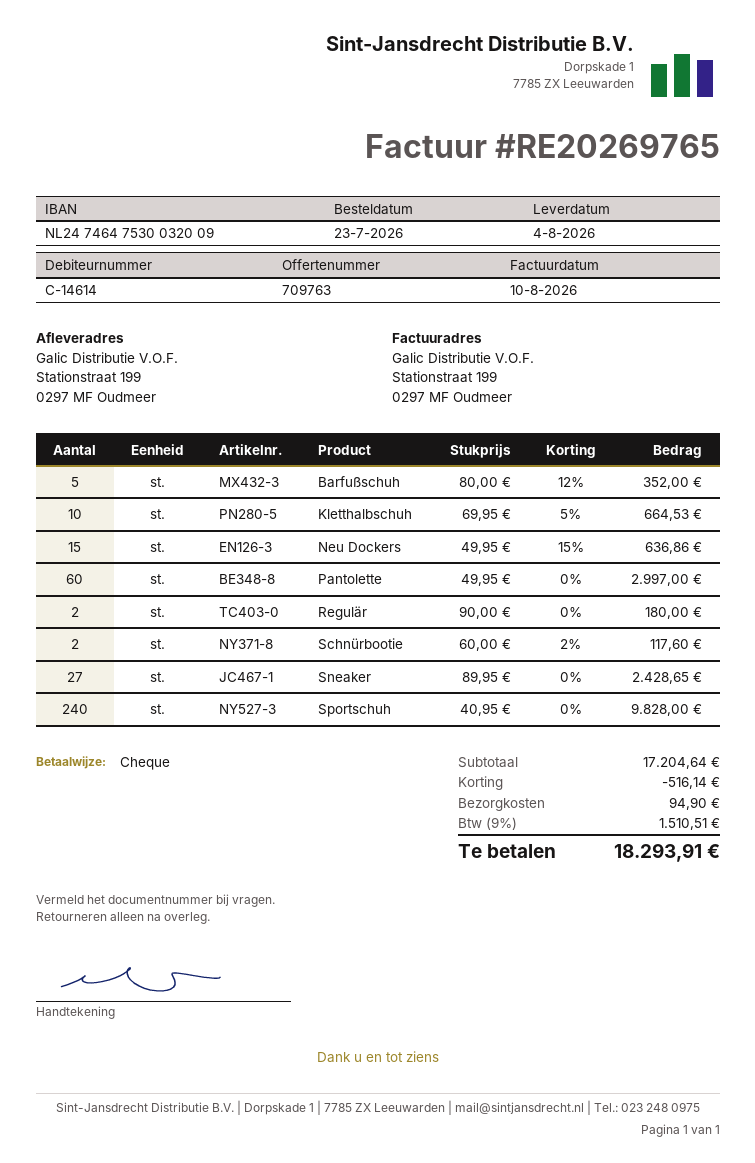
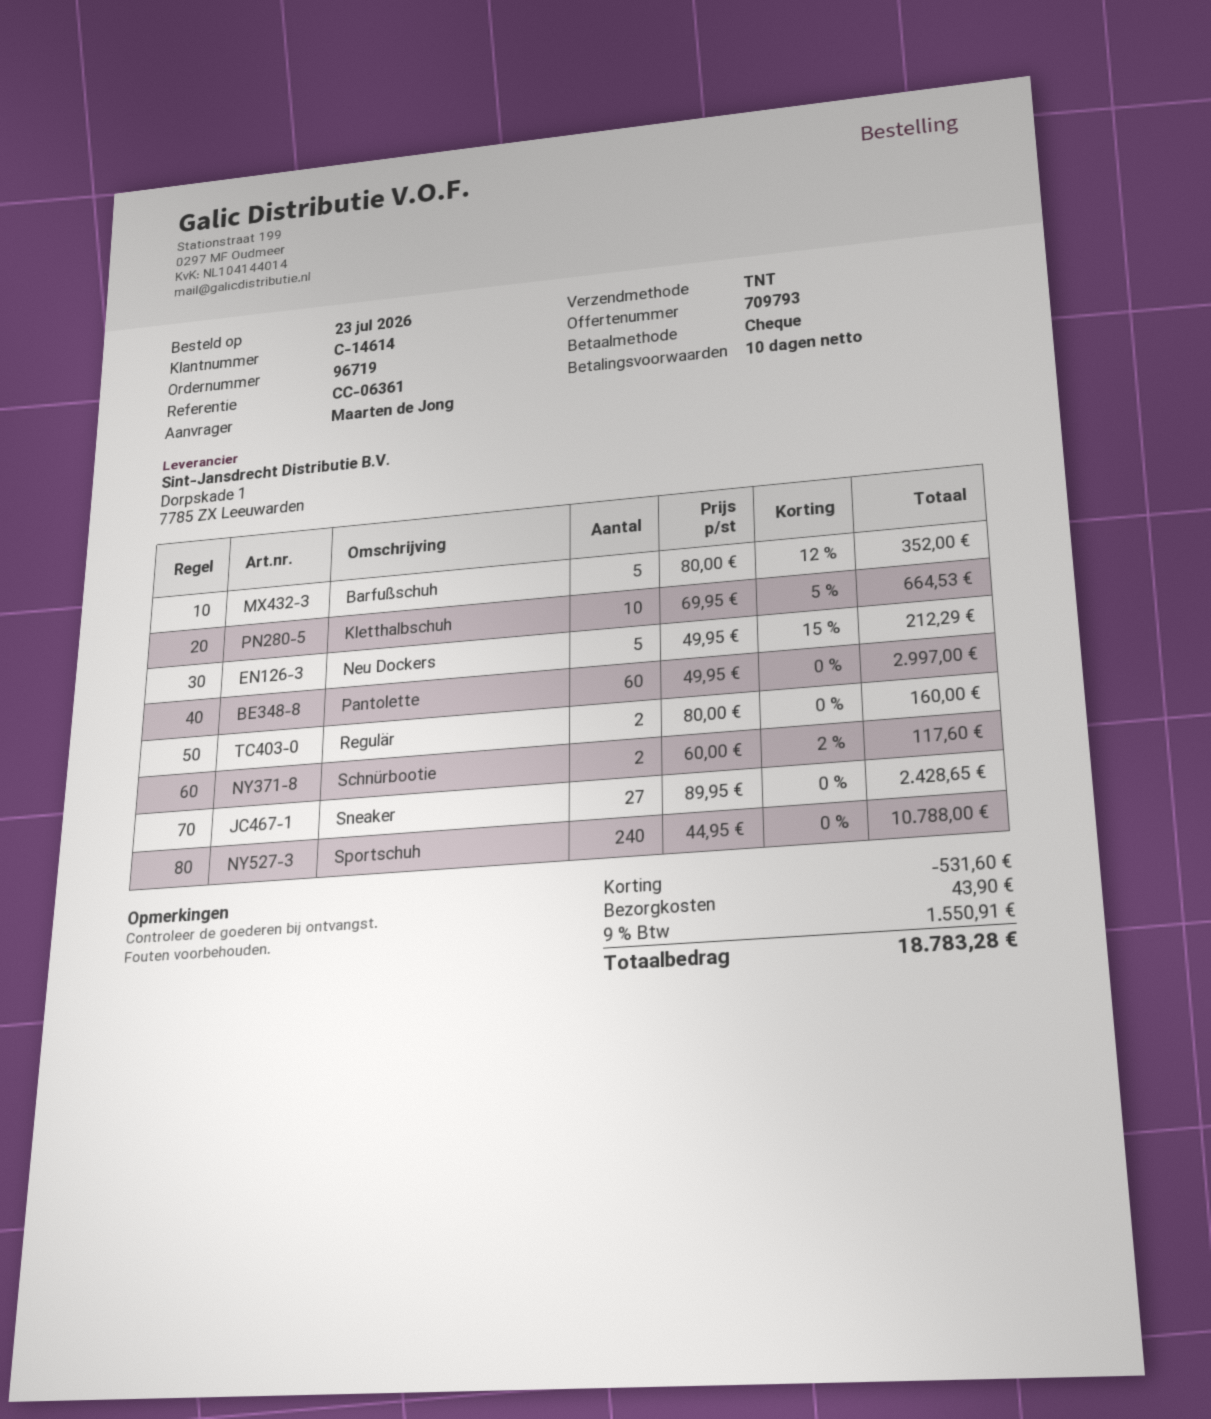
quote number: 709763 -> 709793
Neu Dockers: 15 x 49.95 - 15% = 636.86 -> 5 x 49.95 - 15% = 212.29
Regulär: 2 x 90.00 = 180.00 -> 2 x 80.00 = 160.00
Sportschuh: 240 x 40.95 = 9828.00 -> 240 x 44.95 = 10788.00
discount: 516.14 -> 531.60
shipping: 94.90 -> 43.90
tax: 9% = 1510.51 -> 9% = 1550.91
total: 18293.91 -> 18783.28

